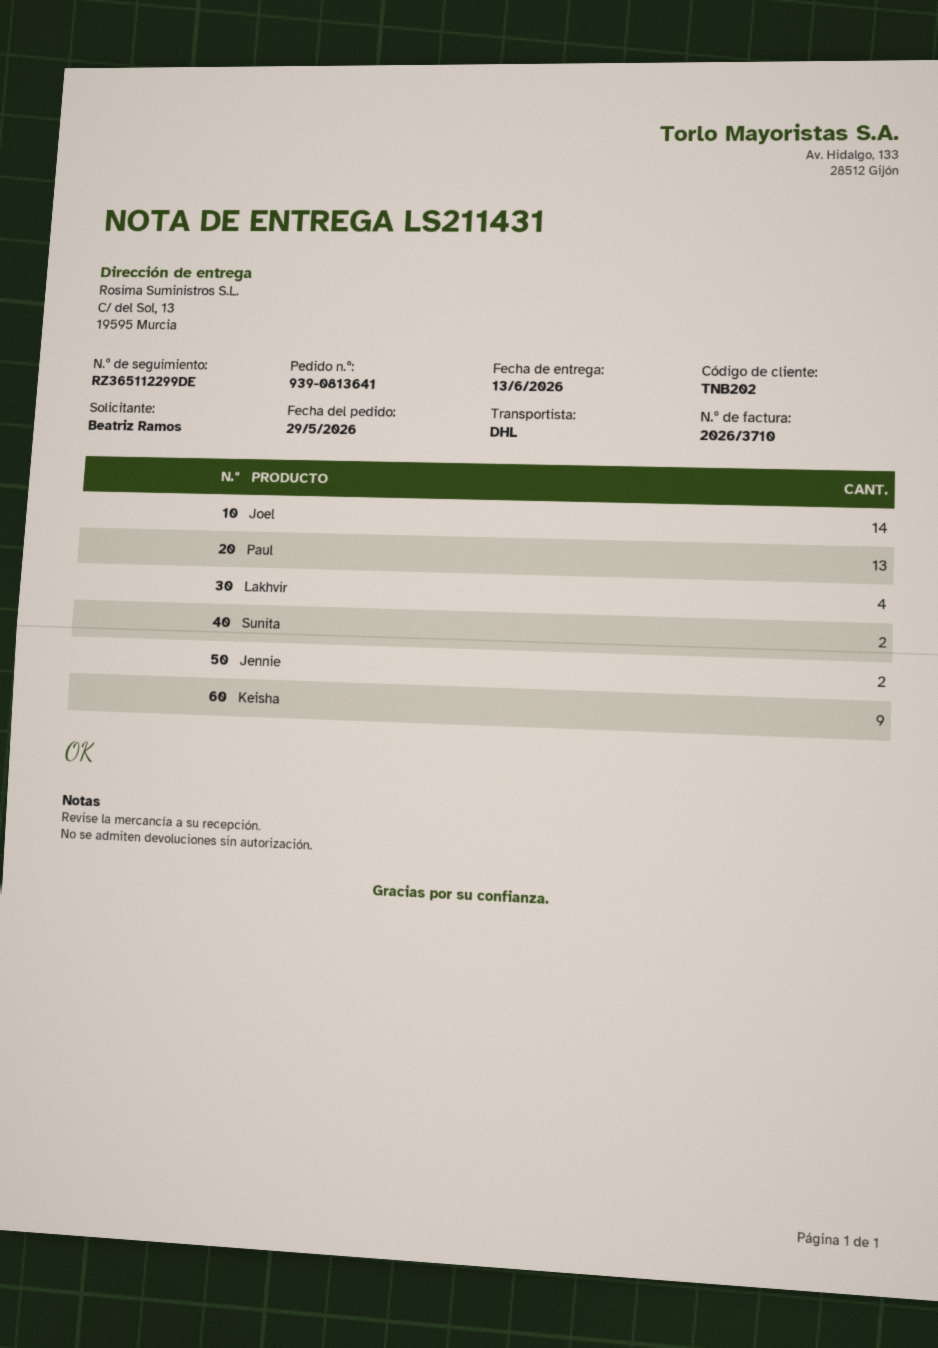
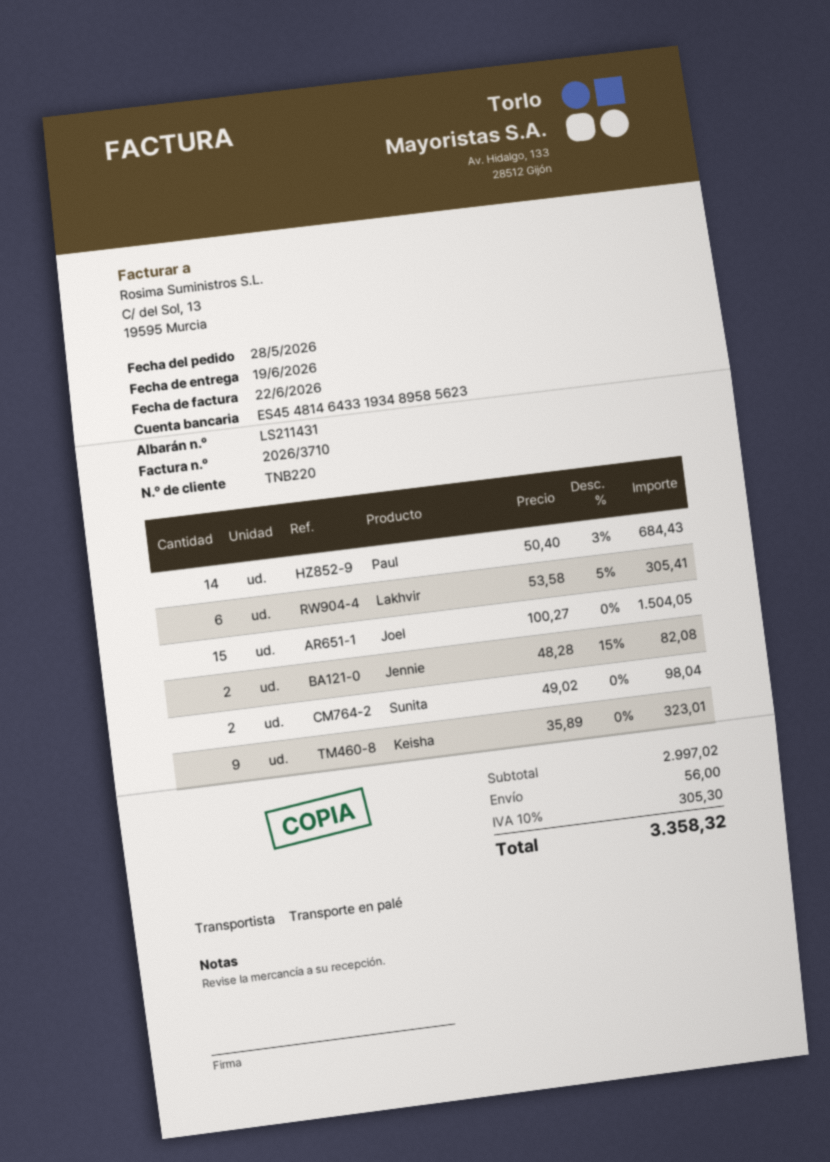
order date: 2026-05-29 -> 2026-05-28
delivery date: 2026-06-13 -> 2026-06-19
customer number: TNB202 -> TNB220
shipping method: DHL -> pallet freight
Joel: 14 -> 15
Paul: 13 -> 14
Lakhvir: 4 -> 6

